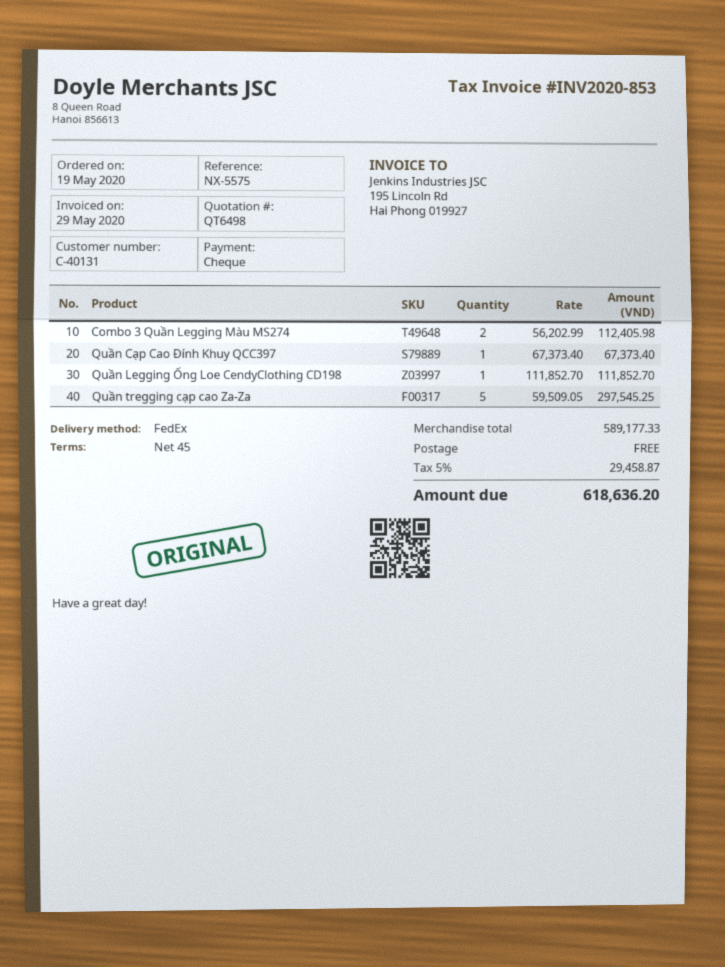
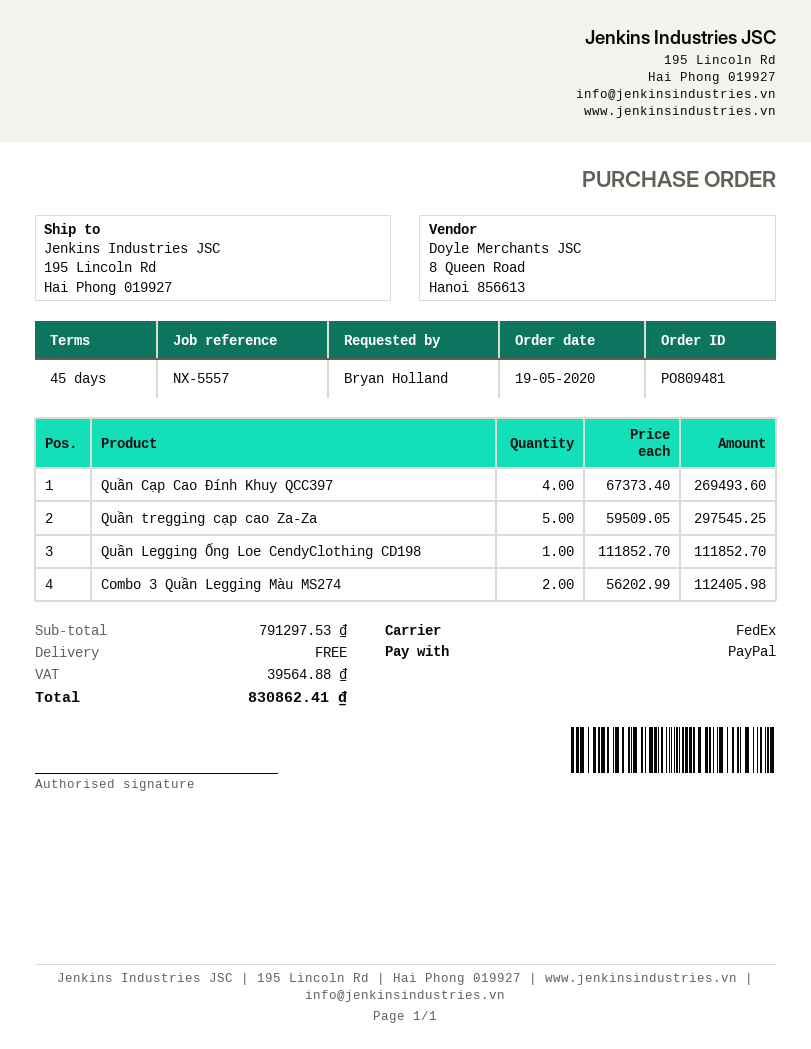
reference: NX-5575 -> NX-5557
payment method: cheque -> PayPal
Quần Cạp Cao Đính Khuy QCC397: 1 x 67373.40 = 67373.40 -> 4 x 67373.40 = 269493.60
subtotal: 589177.33 -> 791297.53
tax: 29458.87 -> 39564.88
total: 618636.20 -> 830862.41

